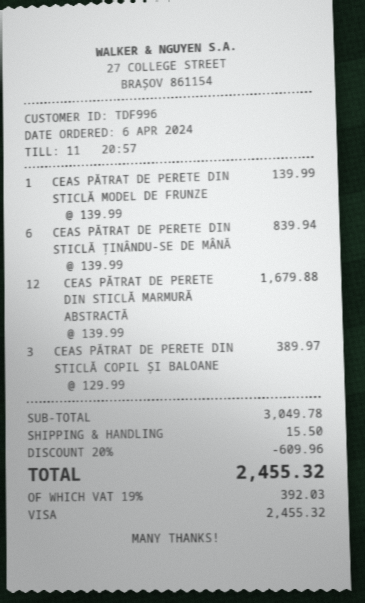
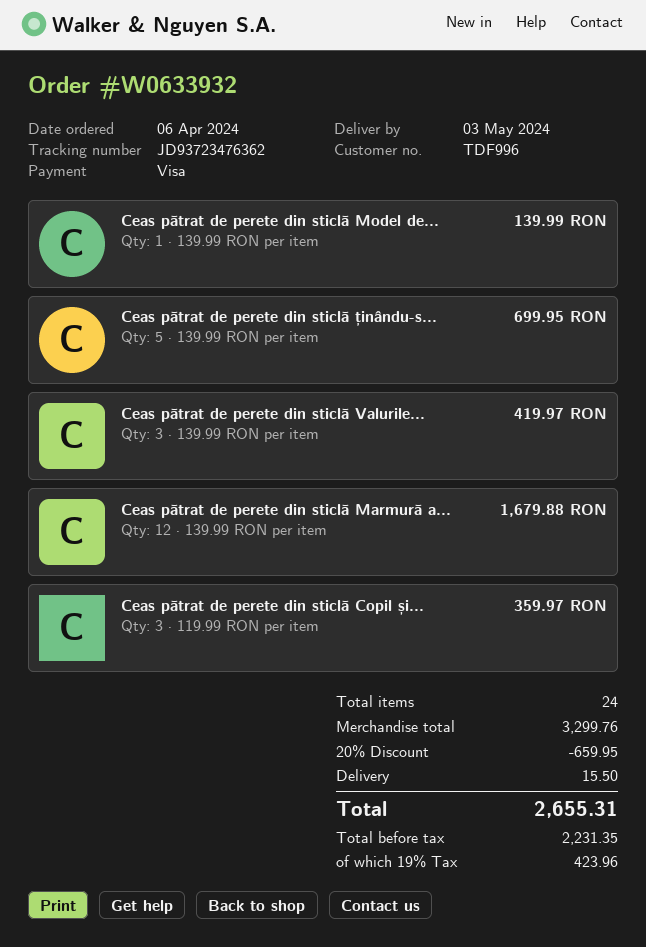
CEAS PĂTRAT DE PERETE DIN STICLĂ ȚINÂNDU-SE DE MÂNĂ: 6 x 139.99 = 839.94 -> 5 x 139.99 = 699.95
CEAS PĂTRAT DE PERETE DIN STICLĂ COPIL ȘI BALOANE: 3 x 129.99 = 389.97 -> 3 x 119.99 = 359.97
Ceas pătrat de perete din sticlă Valurile...: none -> 3 x 139.99 = 419.97
subtotal: 3049.78 -> 3299.76
discount: 20% = 609.96 -> 20% = 659.95
tax: 19% = 392.03 -> 19% = 423.96
total: 2455.32 -> 2655.31

